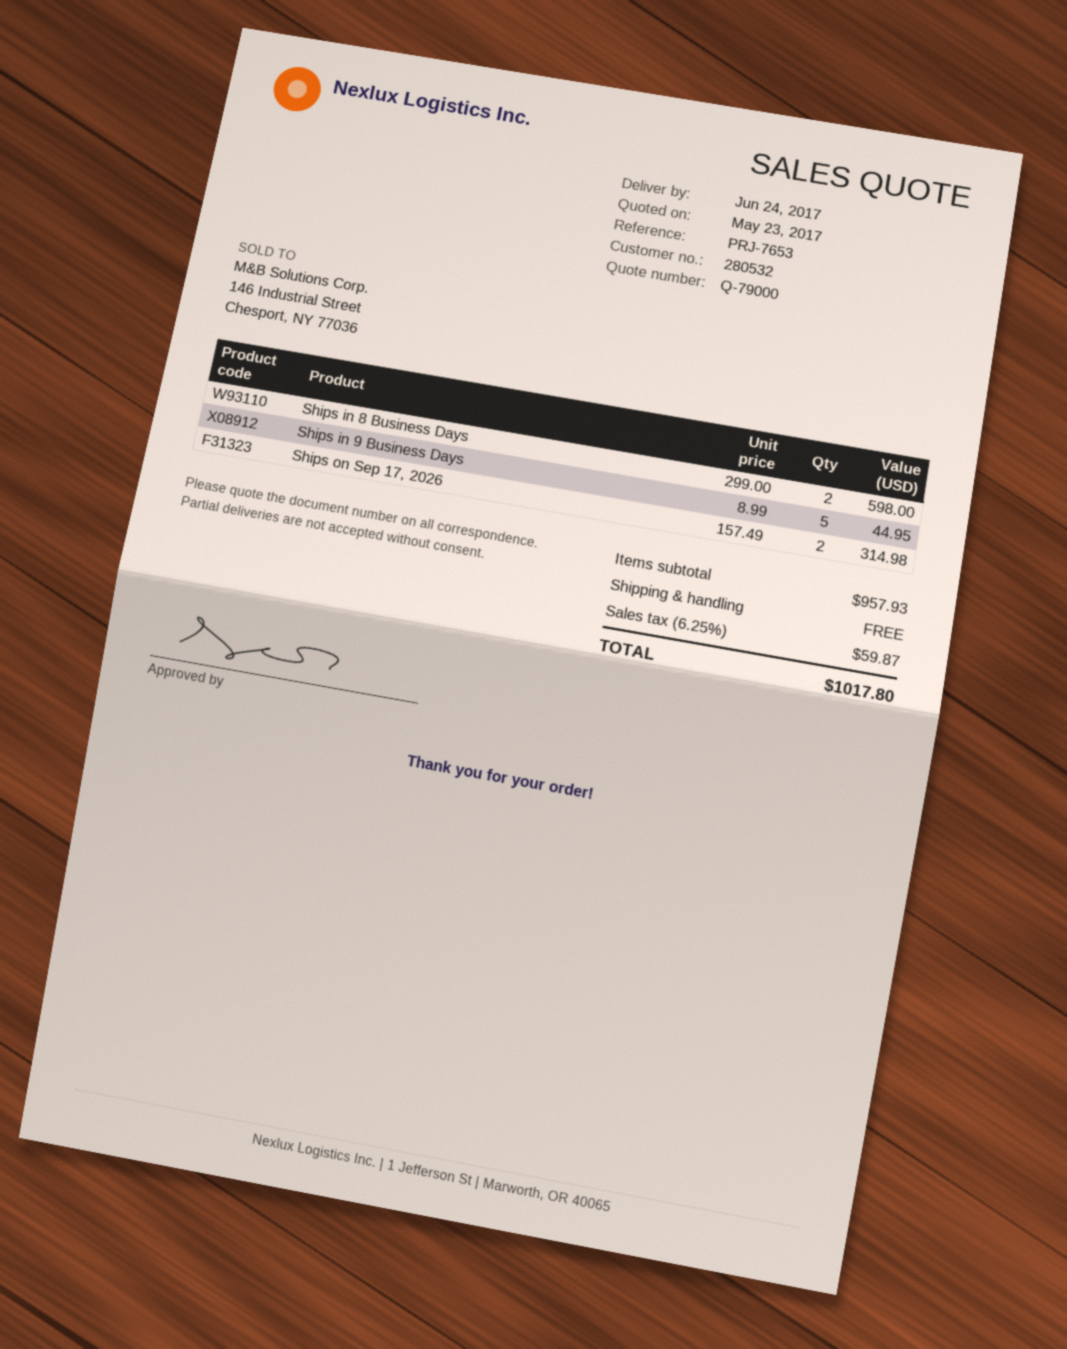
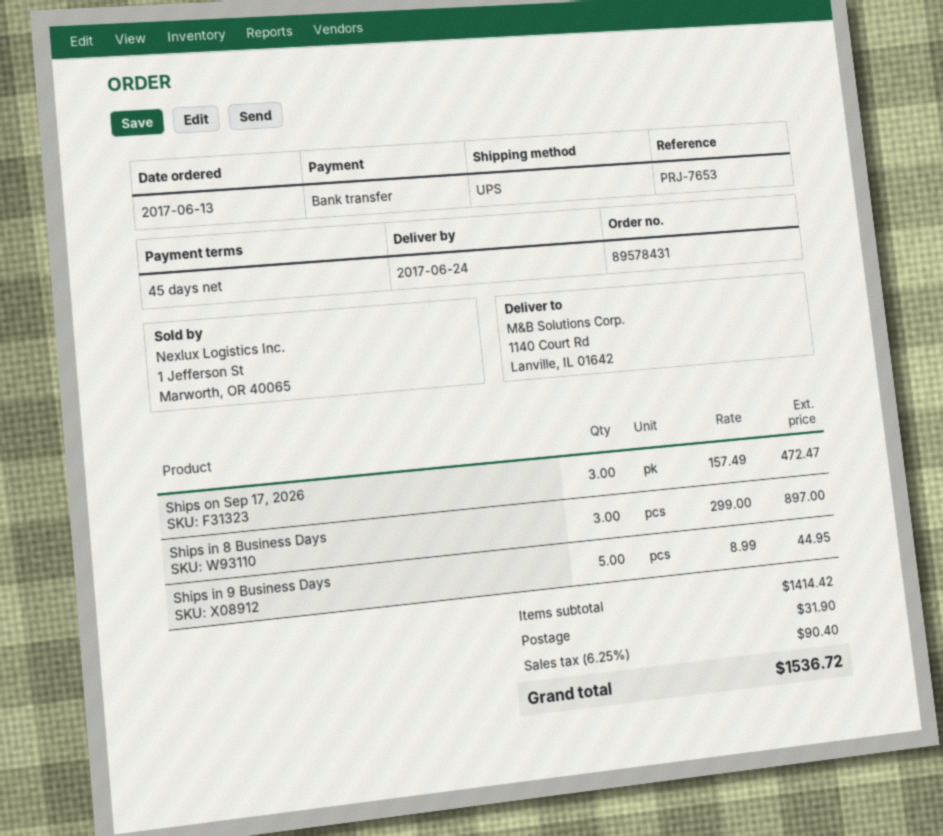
Ships in 8 Business Days: 2 x 299.00 = 598.00 -> 3 x 299.00 = 897.00
Ships on Sep 17, 2026: 2 x 157.49 = 314.98 -> 3 x 157.49 = 472.47
subtotal: 957.93 -> 1414.42
shipping: 0.00 -> 31.90
tax: 6.25% = 59.87 -> 6.25% = 90.40
total: 1017.80 -> 1536.72

